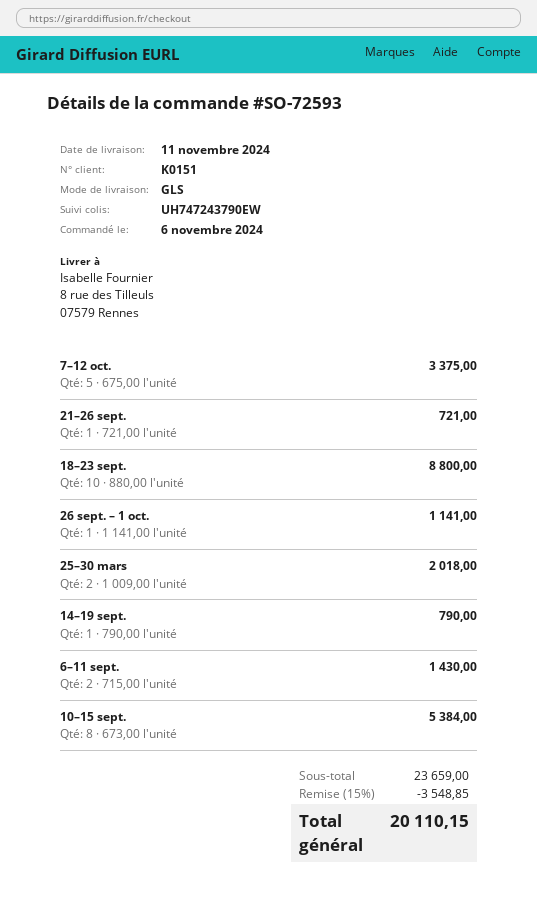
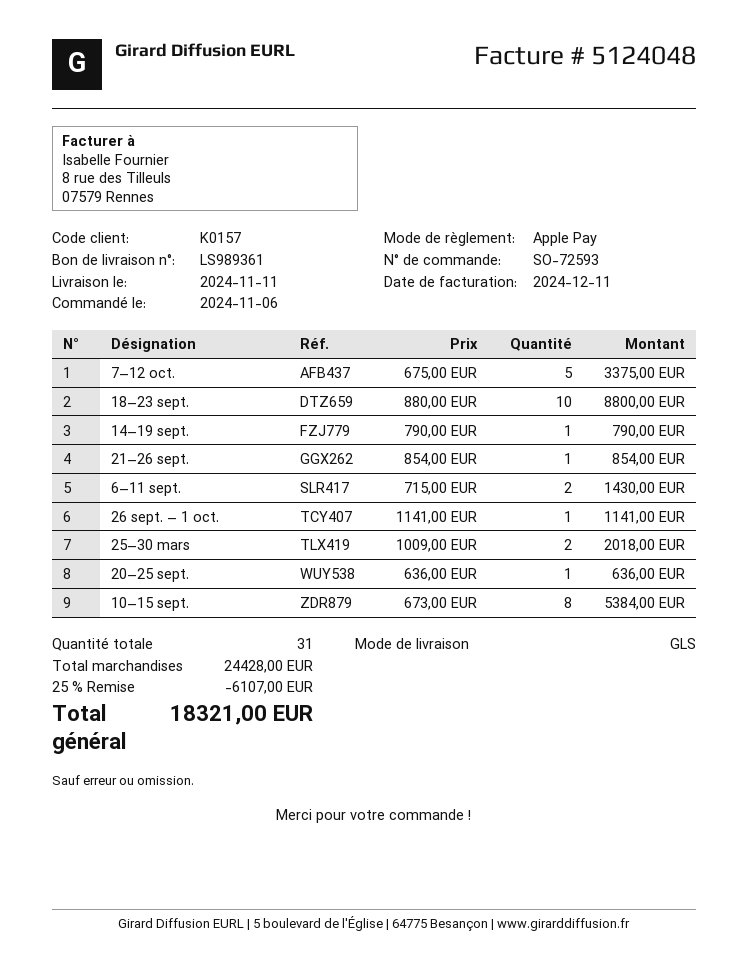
customer number: K0151 -> K0157
21–26 sept.: 1 x 721.00 = 721.00 -> 1 x 854.00 = 854.00
20–25 sept.: none -> 1 x 636.00 = 636.00
subtotal: 23659.00 -> 24428.00
discount: 15% = 3548.85 -> 25% = 6107.00
total: 20110.15 -> 18321.00

